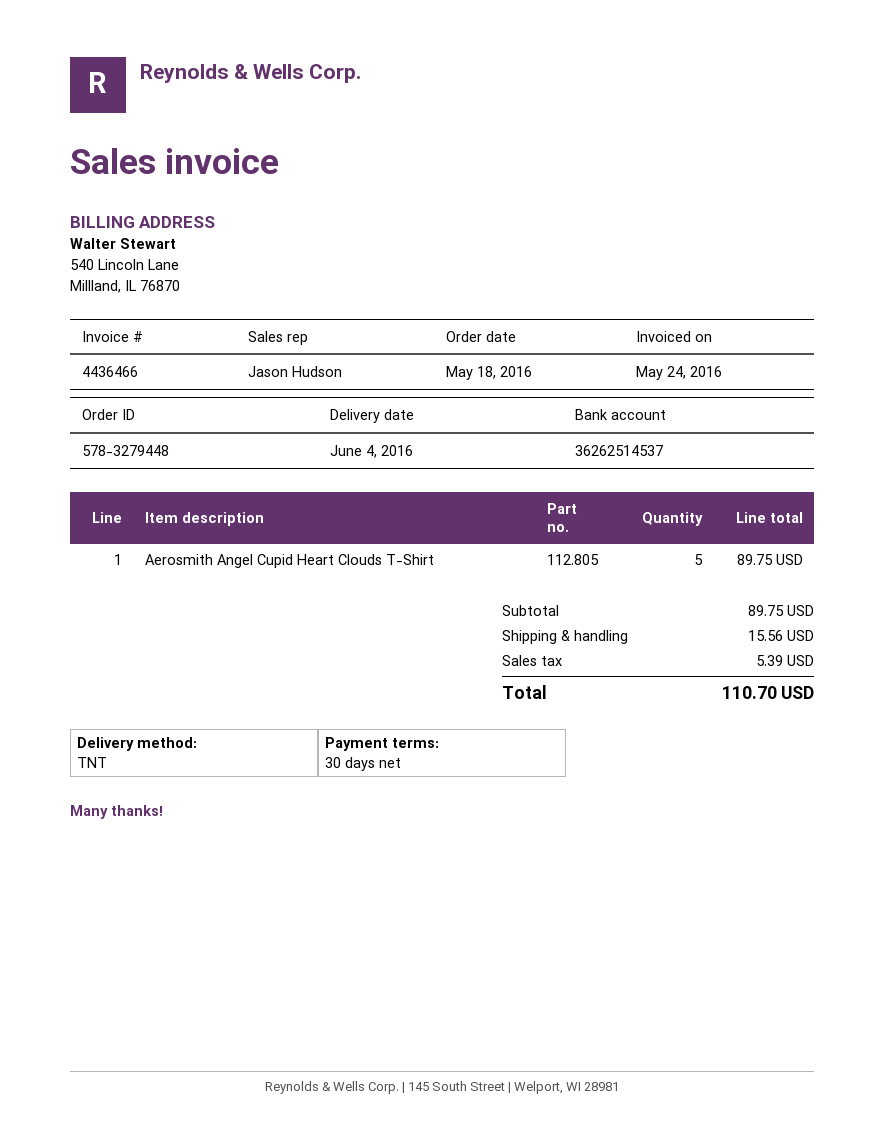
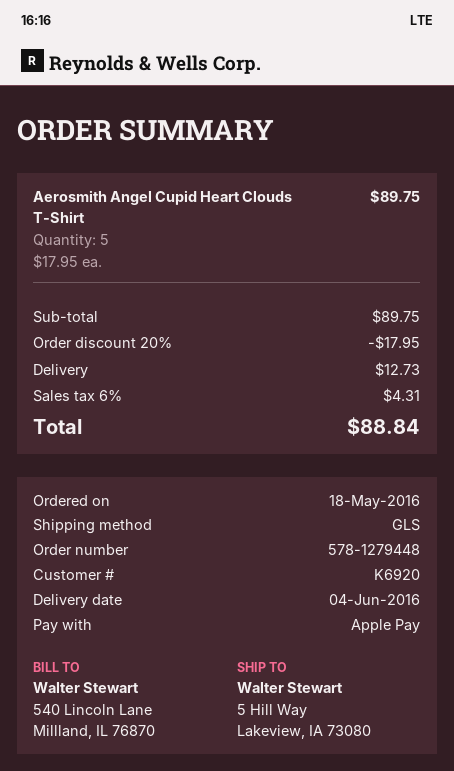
order number: 578-3279448 -> 578-1279448
shipping method: TNT -> GLS
discount: none -> 20% = 17.95
shipping: 15.56 -> 12.73
tax: 5.39 -> 4.31
total: 110.70 -> 88.84

